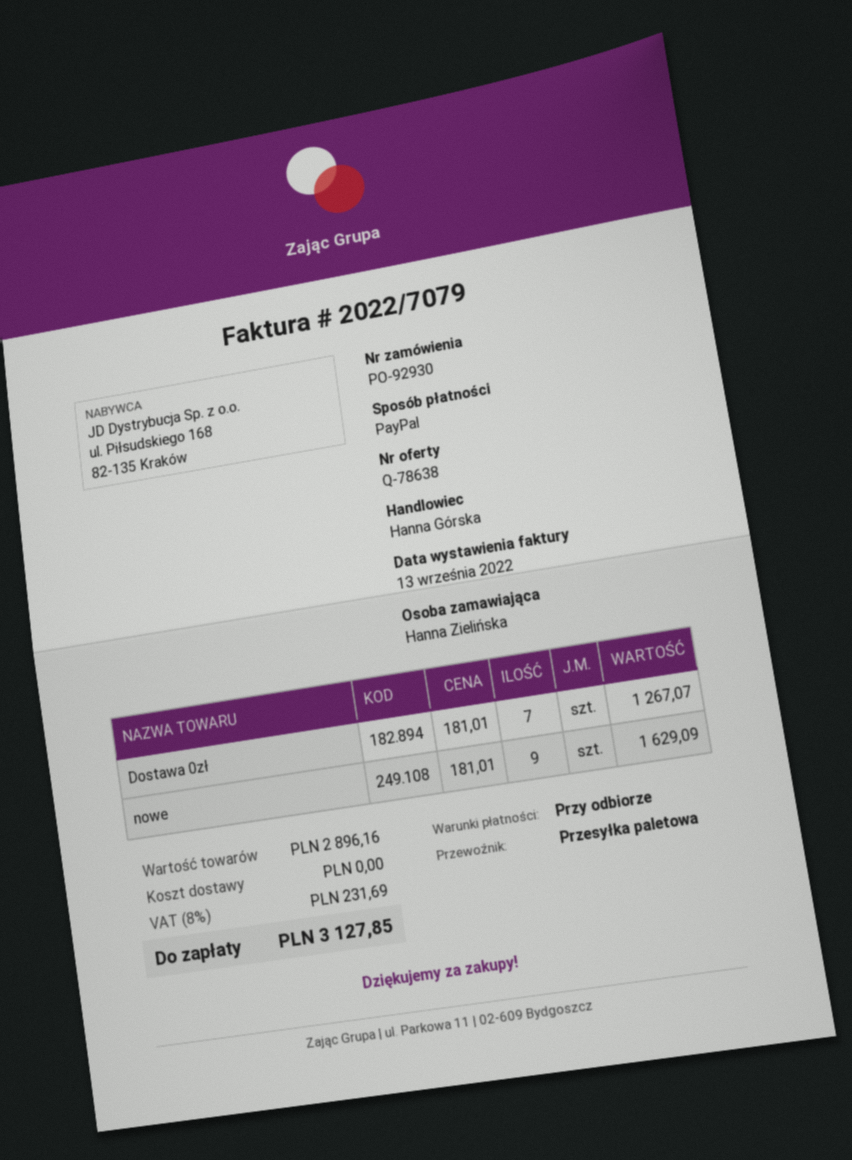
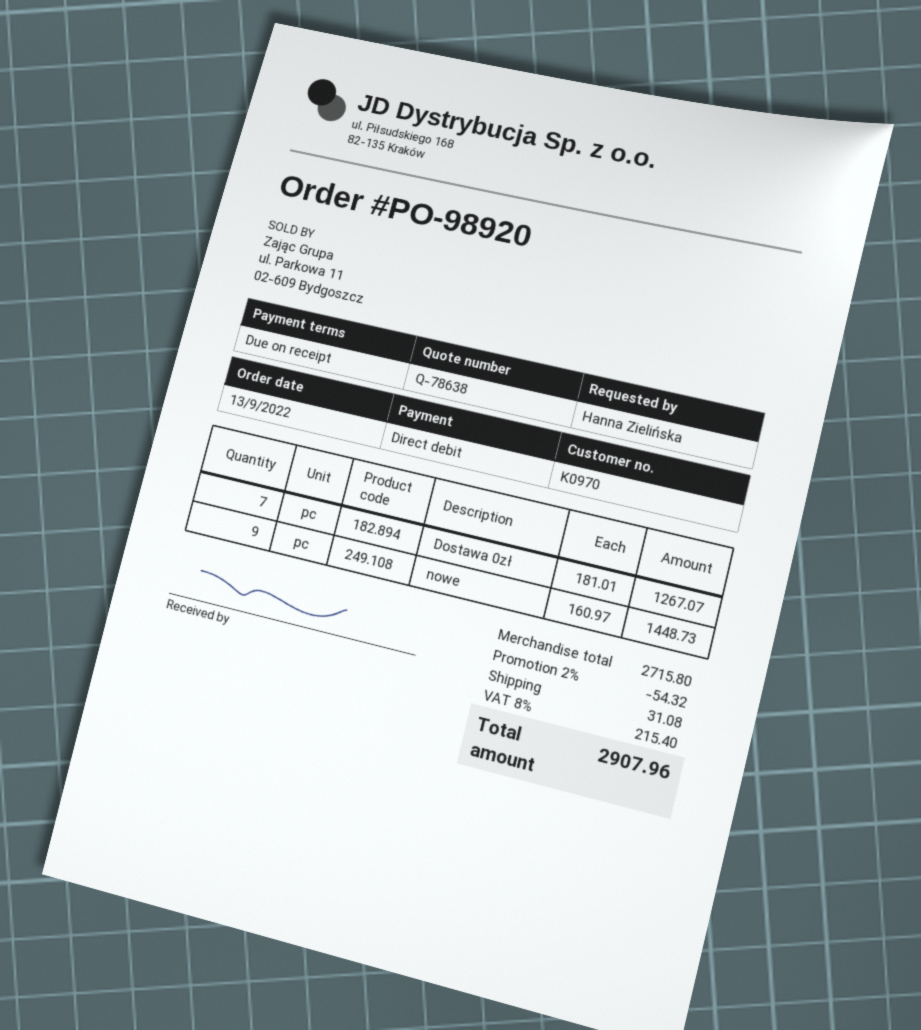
order number: PO-92930 -> PO-98920
payment method: PayPal -> direct debit
nowe: 9 x 181.01 = 1629.09 -> 9 x 160.97 = 1448.73
subtotal: 2896.16 -> 2715.80
discount: none -> 2% = 54.32
shipping: 0.00 -> 31.08
tax: 8% = 231.69 -> 8% = 215.40
total: 3127.85 -> 2907.96

